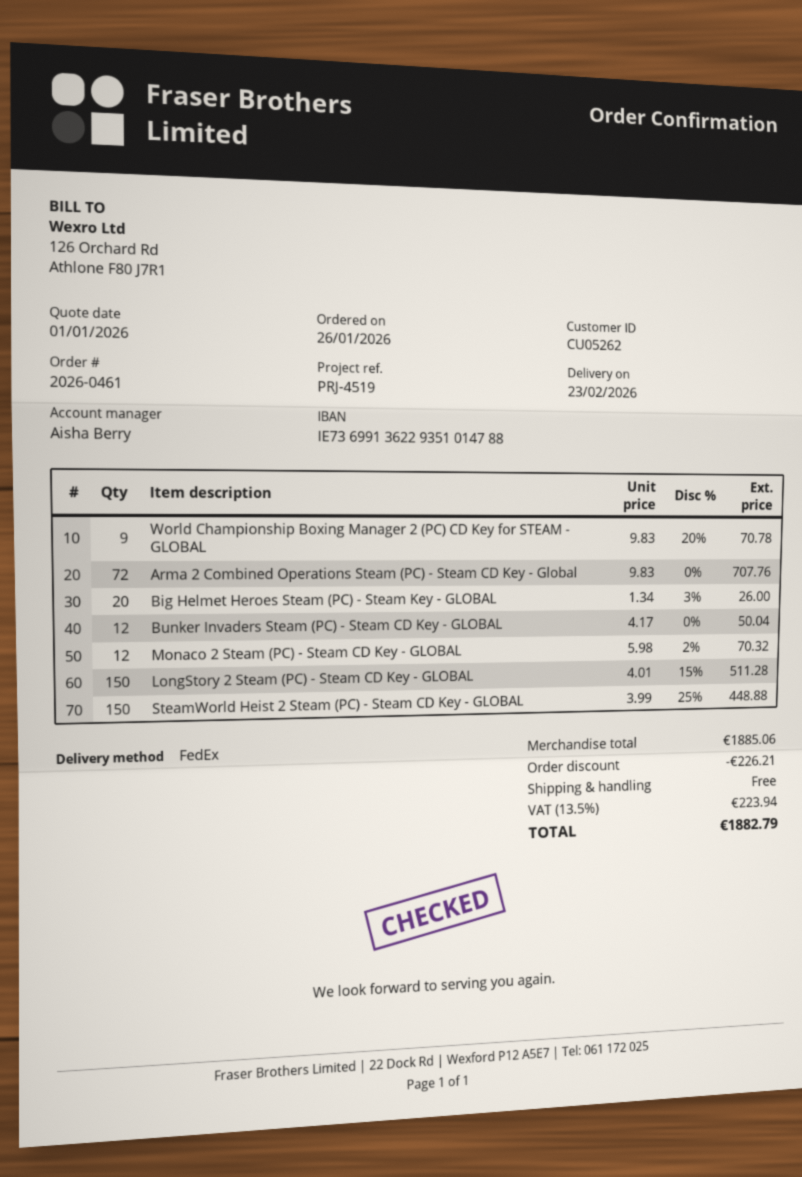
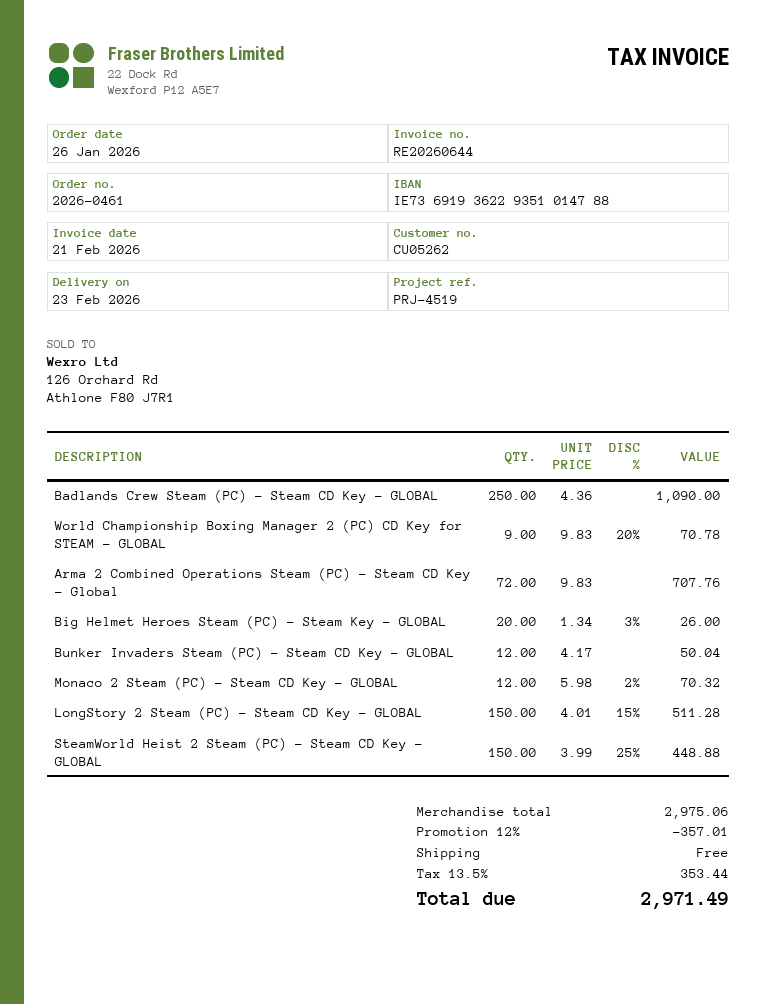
bank account: IE73699136229351014788 -> IE73691936229351014788
Badlands Crew Steam (PC) - Steam CD Key - GLOBAL: none -> 250 x 4.36 = 1090.00
subtotal: 1885.06 -> 2975.06
discount: 226.21 -> 357.01
tax: 13.5% = 223.94 -> 13.5% = 353.44
total: 1882.79 -> 2971.49

